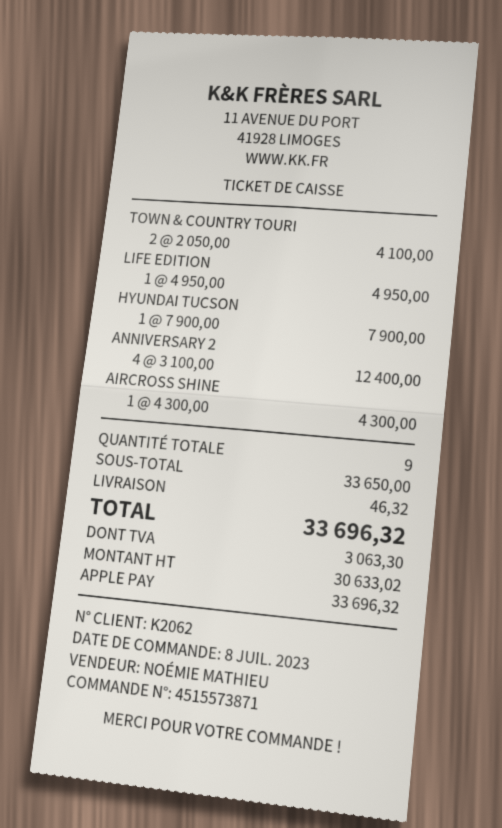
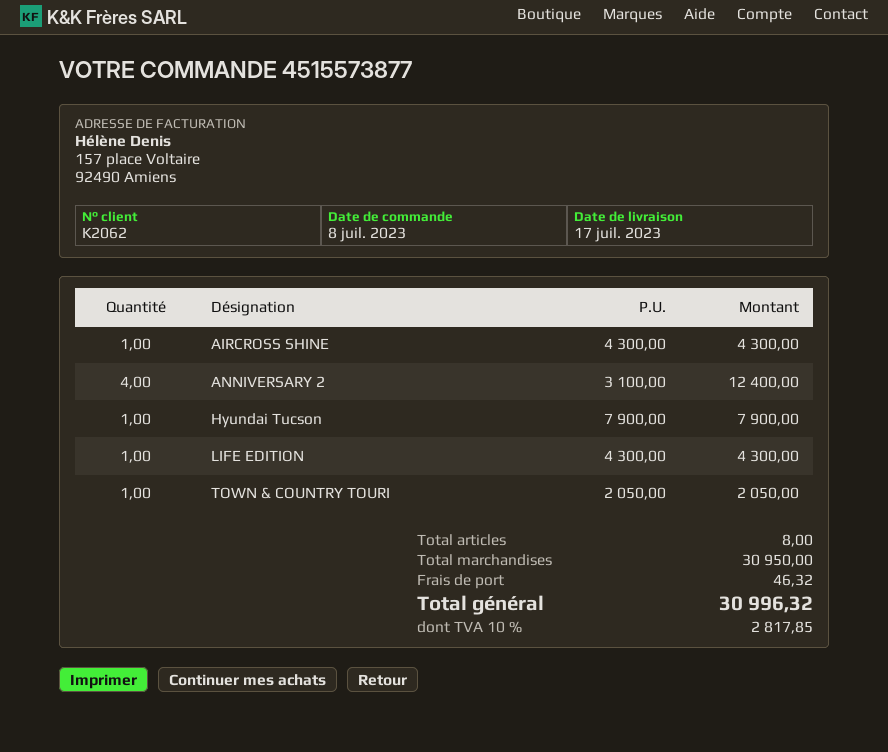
order number: 4515573871 -> 4515573877
TOWN & COUNTRY TOURI: 2 x 2050.00 = 4100.00 -> 1 x 2050.00 = 2050.00
LIFE EDITION: 1 x 4950.00 = 4950.00 -> 1 x 4300.00 = 4300.00
total quantity: 9 -> 8
subtotal: 33650.00 -> 30950.00
tax: 3063.30 -> 2817.85
total: 33696.32 -> 30996.32

